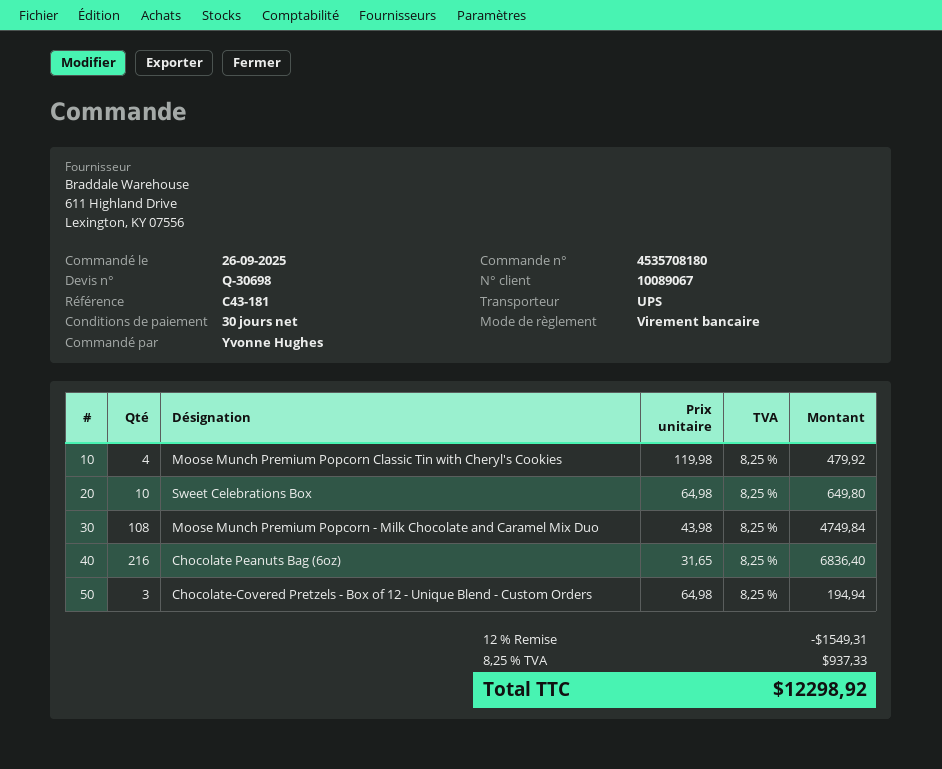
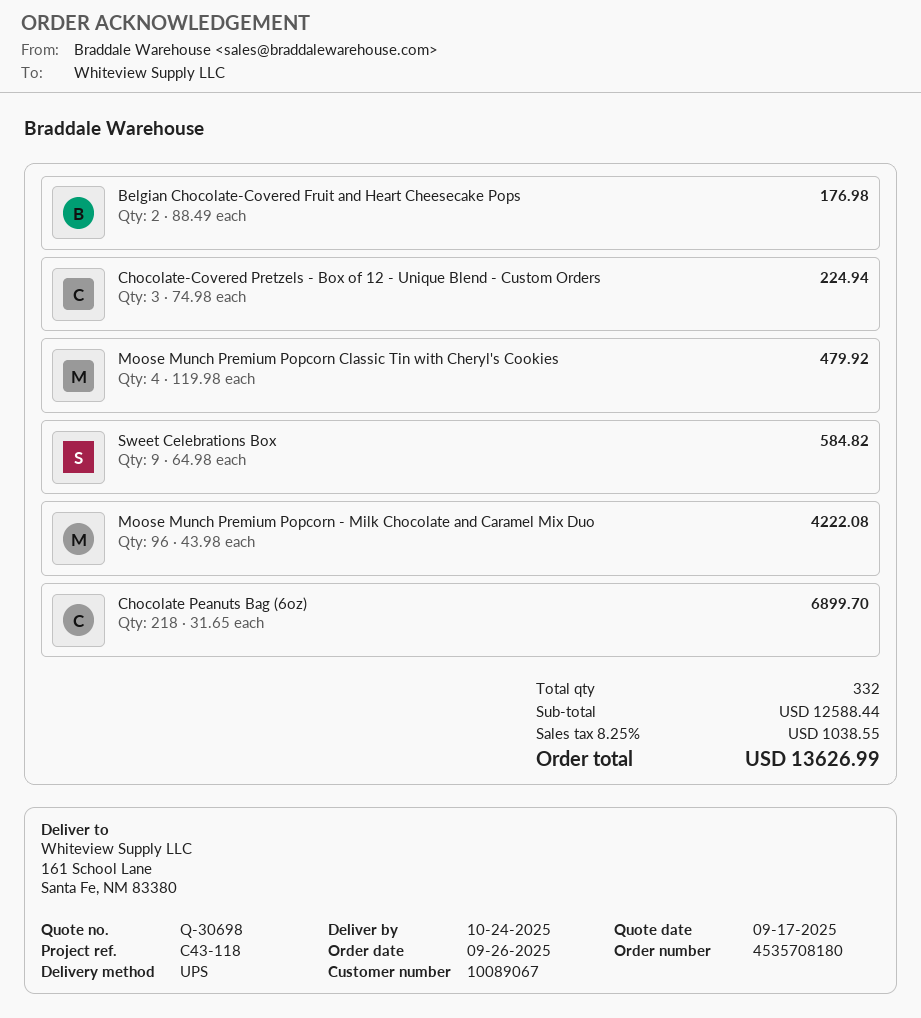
reference: C43-181 -> C43-118
Sweet Celebrations Box: 10 x 64.98 = 649.80 -> 9 x 64.98 = 584.82
Moose Munch Premium Popcorn - Milk Chocolate and Caramel Mix Duo: 108 x 43.98 = 4749.84 -> 96 x 43.98 = 4222.08
Chocolate Peanuts Bag (6oz): 216 x 31.65 = 6836.40 -> 218 x 31.65 = 6899.70
Chocolate-Covered Pretzels - Box of 12 - Unique Blend - Custom Orders: 3 x 64.98 = 194.94 -> 3 x 74.98 = 224.94
Belgian Chocolate-Covered Fruit and Heart Cheesecake Pops: none -> 2 x 88.49 = 176.98
discount: 12% = 1549.31 -> none
tax: 8.25% = 937.33 -> 8.25% = 1038.55
total: 12298.92 -> 13626.99

